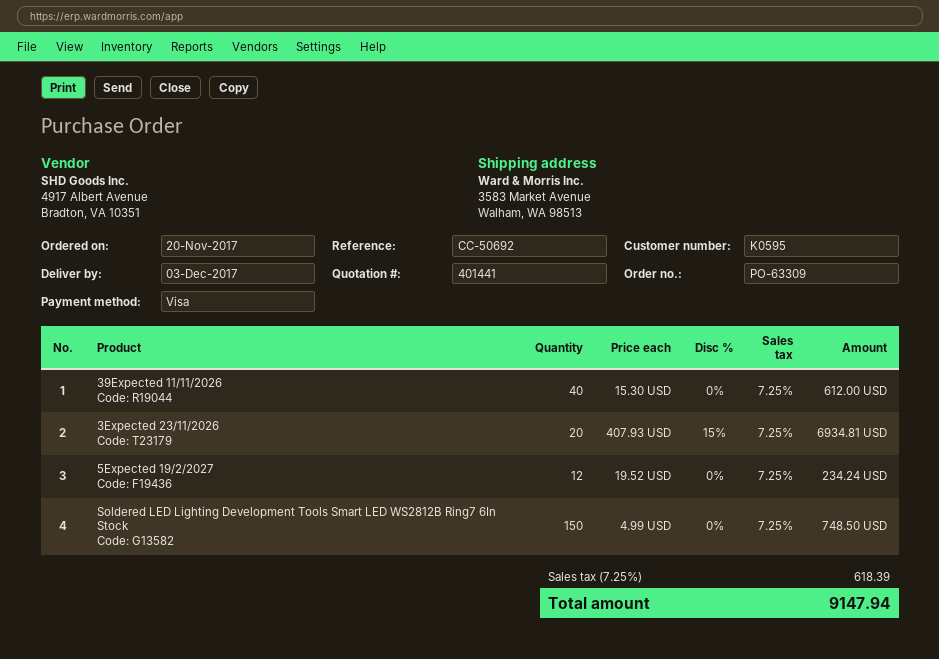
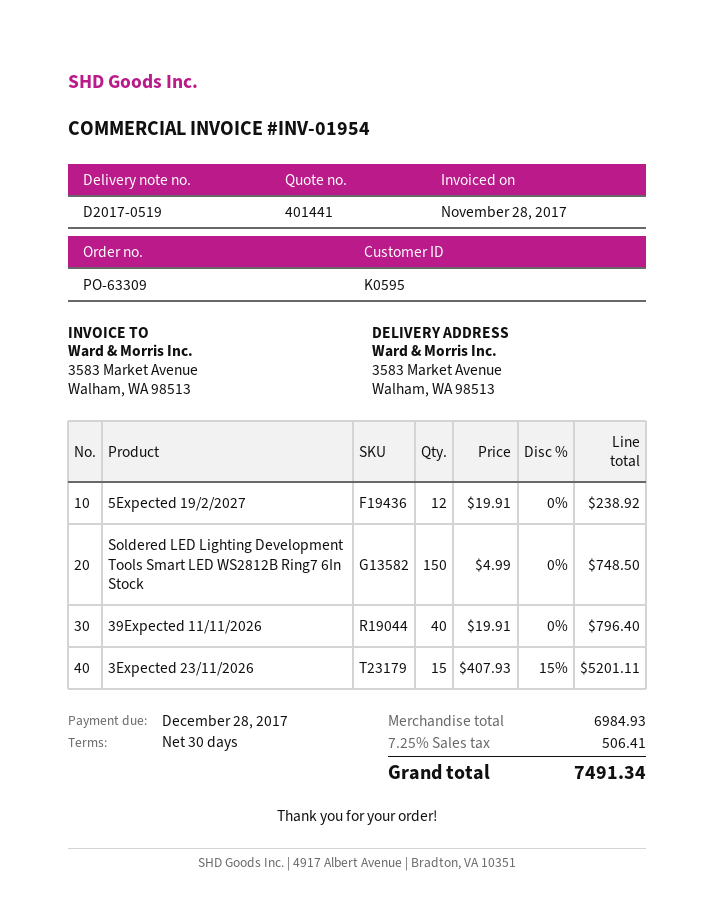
39Expected 11/11/2026: 40 x 15.30 = 612.00 -> 40 x 19.91 = 796.40
3Expected 23/11/2026: 20 x 407.93 - 15% = 6934.81 -> 15 x 407.93 - 15% = 5201.11
5Expected 19/2/2027: 12 x 19.52 = 234.24 -> 12 x 19.91 = 238.92
tax: 7.25% = 618.39 -> 7.25% = 506.41
total: 9147.94 -> 7491.34

